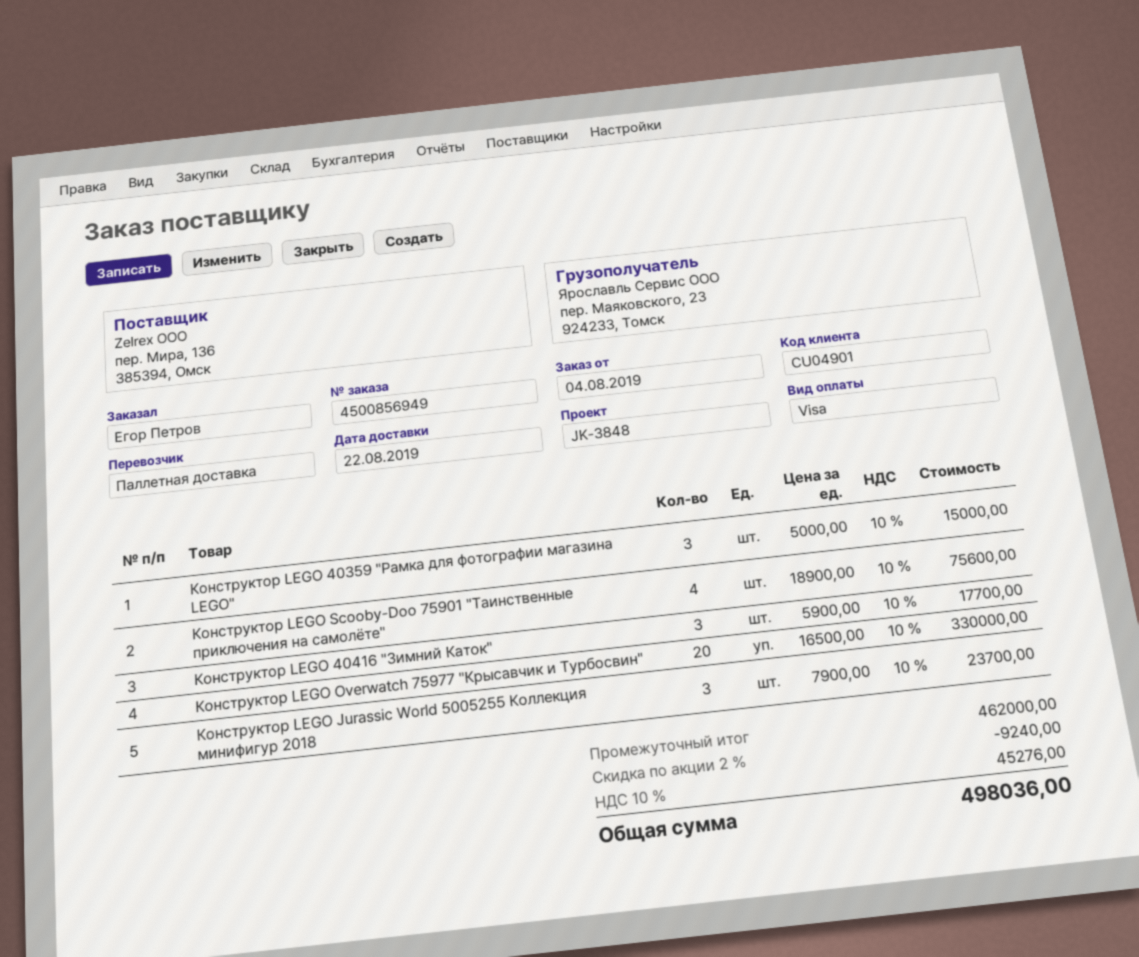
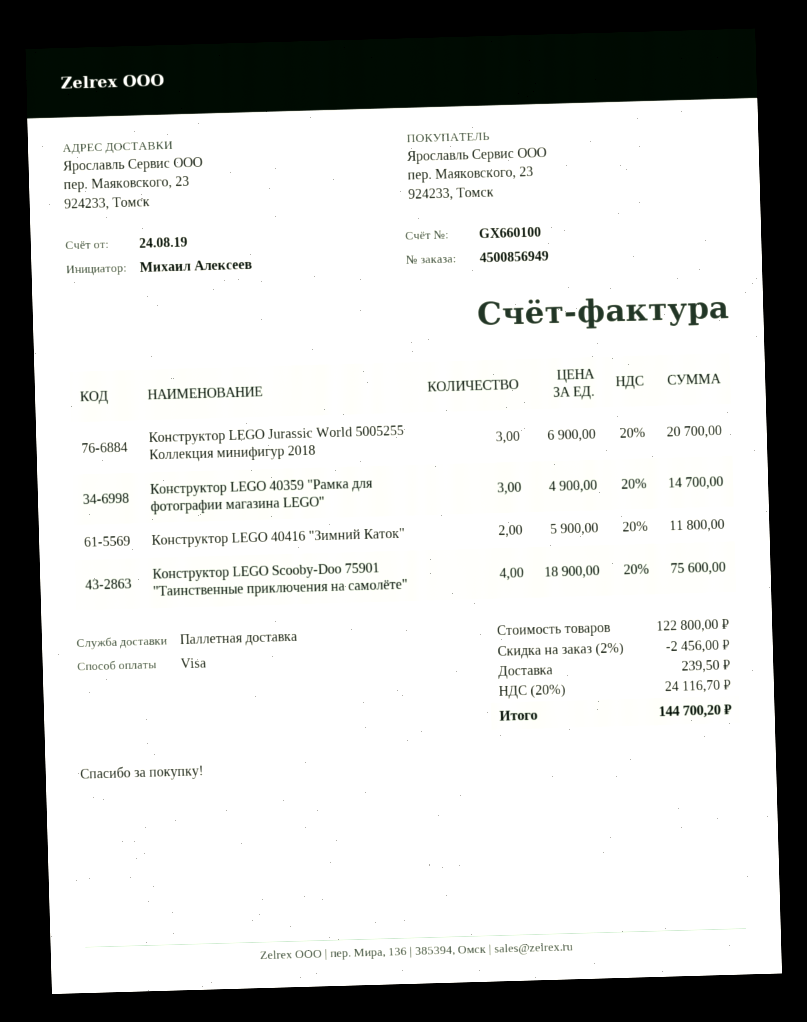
ordered by: Егор Петров -> Михаил Алексеев
Конструктор LEGO 40359 "Рамка для фотографии магазина LEGO": 3 x 5000.00 = 15000.00 -> 3 x 4900.00 = 14700.00
Конструктор LEGO 40416 "Зимний Каток": 3 x 5900.00 = 17700.00 -> 2 x 5900.00 = 11800.00
Конструктор LEGO Overwatch 75977 "Крысавчик и Турбосвин": 20 x 16500.00 = 330000.00 -> none
Конструктор LEGO Jurassic World 5005255 Коллекция минифигур 2018: 3 x 7900.00 = 23700.00 -> 3 x 6900.00 = 20700.00
subtotal: 462000.00 -> 122800.00
discount: 2% = 9240.00 -> 2% = 2456.00
shipping: none -> 239.50
tax: 10% = 45276.00 -> 20% = 24116.70
total: 498036.00 -> 144700.20

